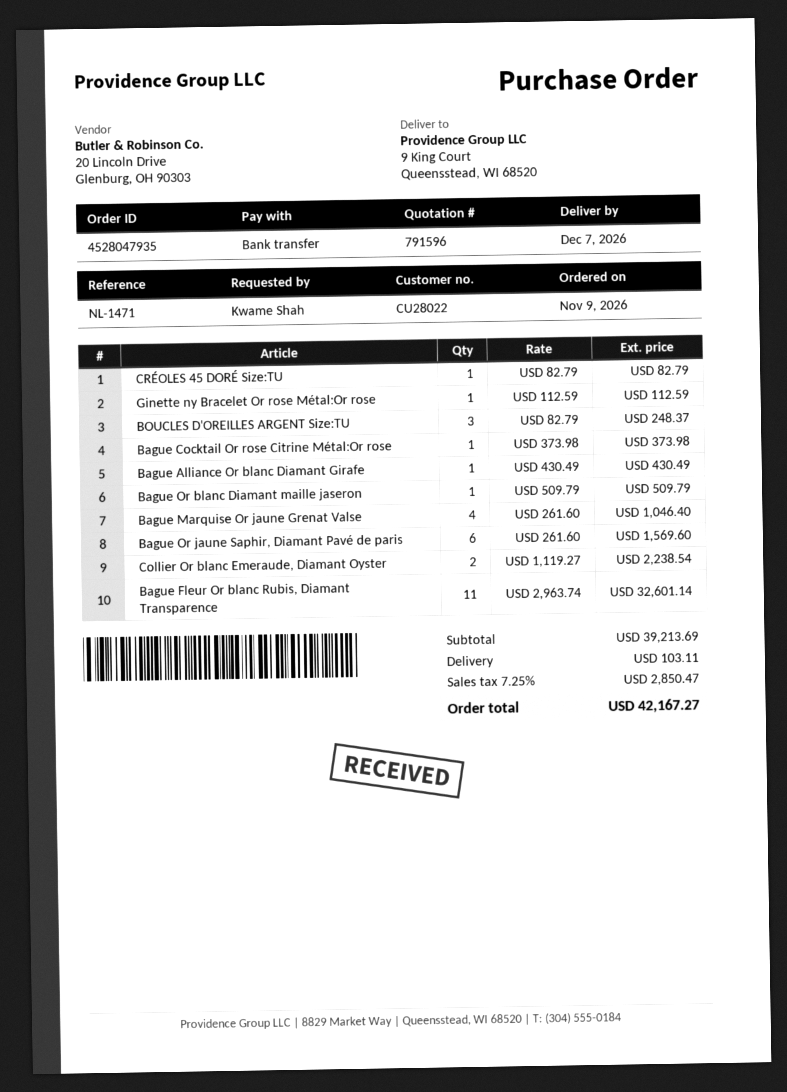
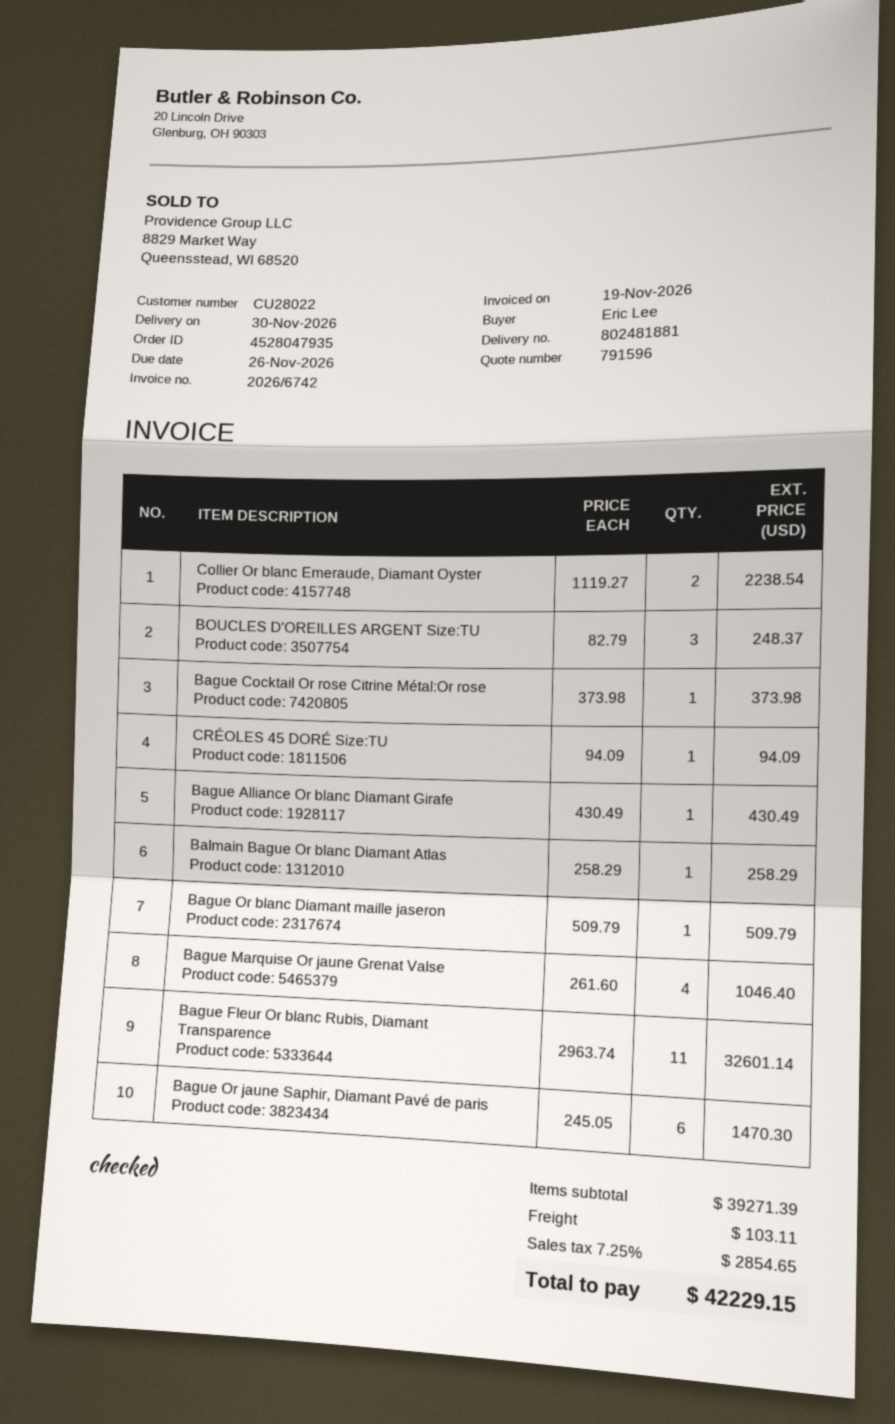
delivery date: 2026-12-07 -> 2026-11-30
ordered by: Kwame Shah -> Eric Lee
CRÉOLES 45 DORÉ Size:TU: 1 x 82.79 = 82.79 -> 1 x 94.09 = 94.09
Ginette ny Bracelet Or rose Métal:Or rose: 1 x 112.59 = 112.59 -> none
Bague Or jaune Saphir, Diamant Pavé de paris: 6 x 261.60 = 1569.60 -> 6 x 245.05 = 1470.30
Balmain Bague Or blanc Diamant Atlas: none -> 1 x 258.29 = 258.29
subtotal: 39213.69 -> 39271.39
tax: 7.25% = 2850.47 -> 7.25% = 2854.65
total: 42167.27 -> 42229.15

